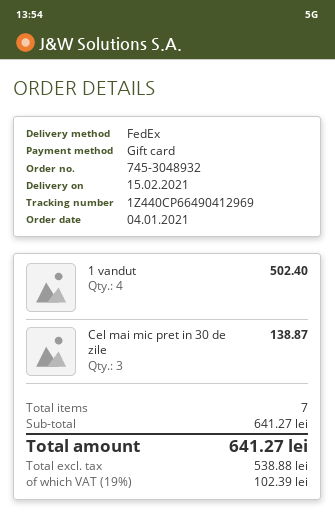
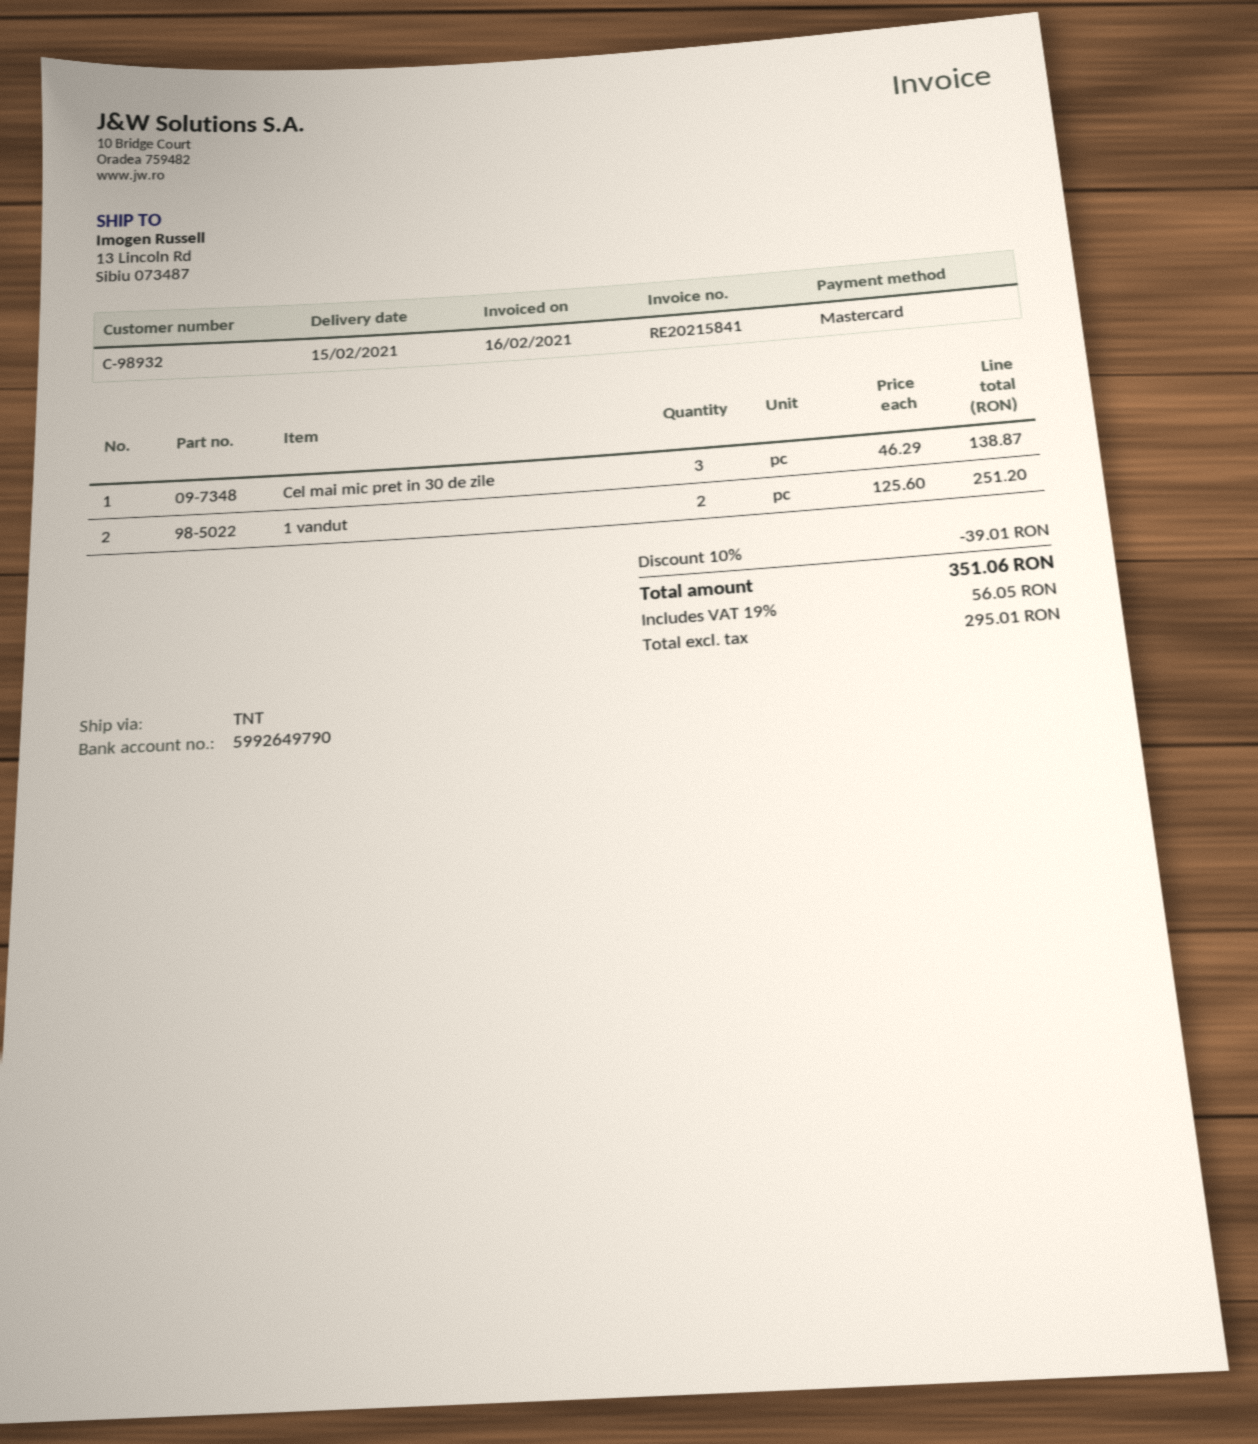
payment method: gift card -> Mastercard
shipping method: FedEx -> TNT
1 vandut: 4 for 502.40 -> 2 for 251.20
discount: none -> 10% = 39.01
net: 538.88 -> 295.01
tax: 19% = 102.39 -> 19% = 56.05
total: 641.27 -> 351.06

